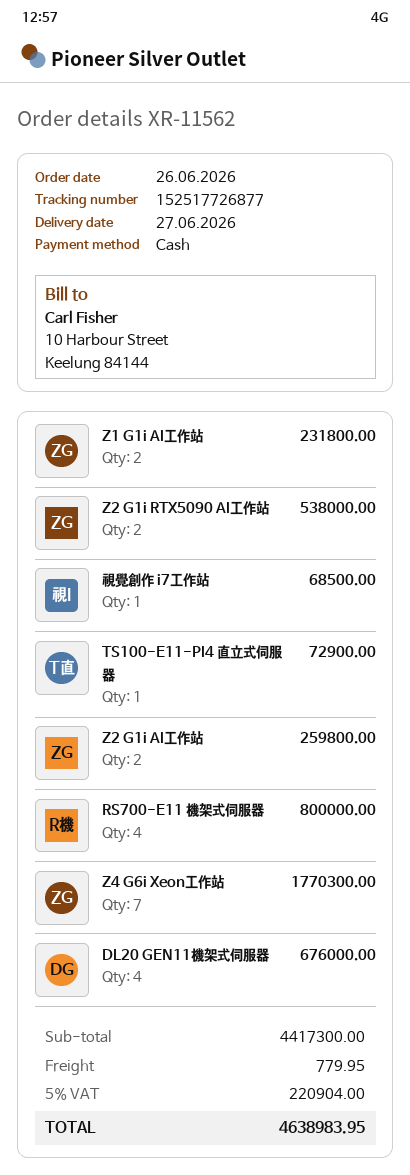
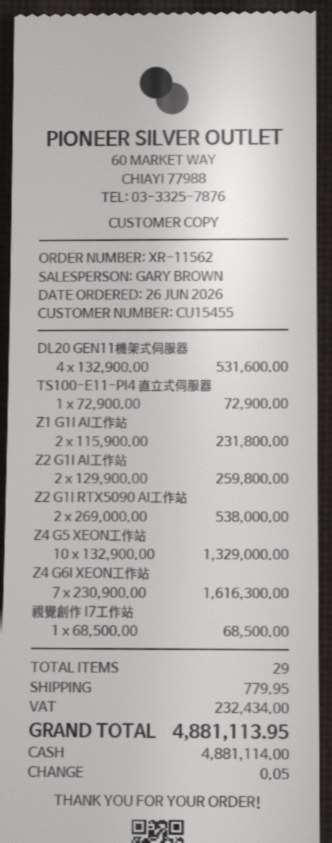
RS700-E11 機架式伺服器: 4 for 800000.00 -> none
Z4 G6i Xeon工作站: 7 for 1770300.00 -> 7 for 1616300.00
DL20 GEN11機架式伺服器: 4 for 676000.00 -> 4 for 531600.00
Z4 G5 XEON工作站: none -> 10 for 1329000.00
tax: 220904.00 -> 232434.00
total: 4638983.95 -> 4881113.95

